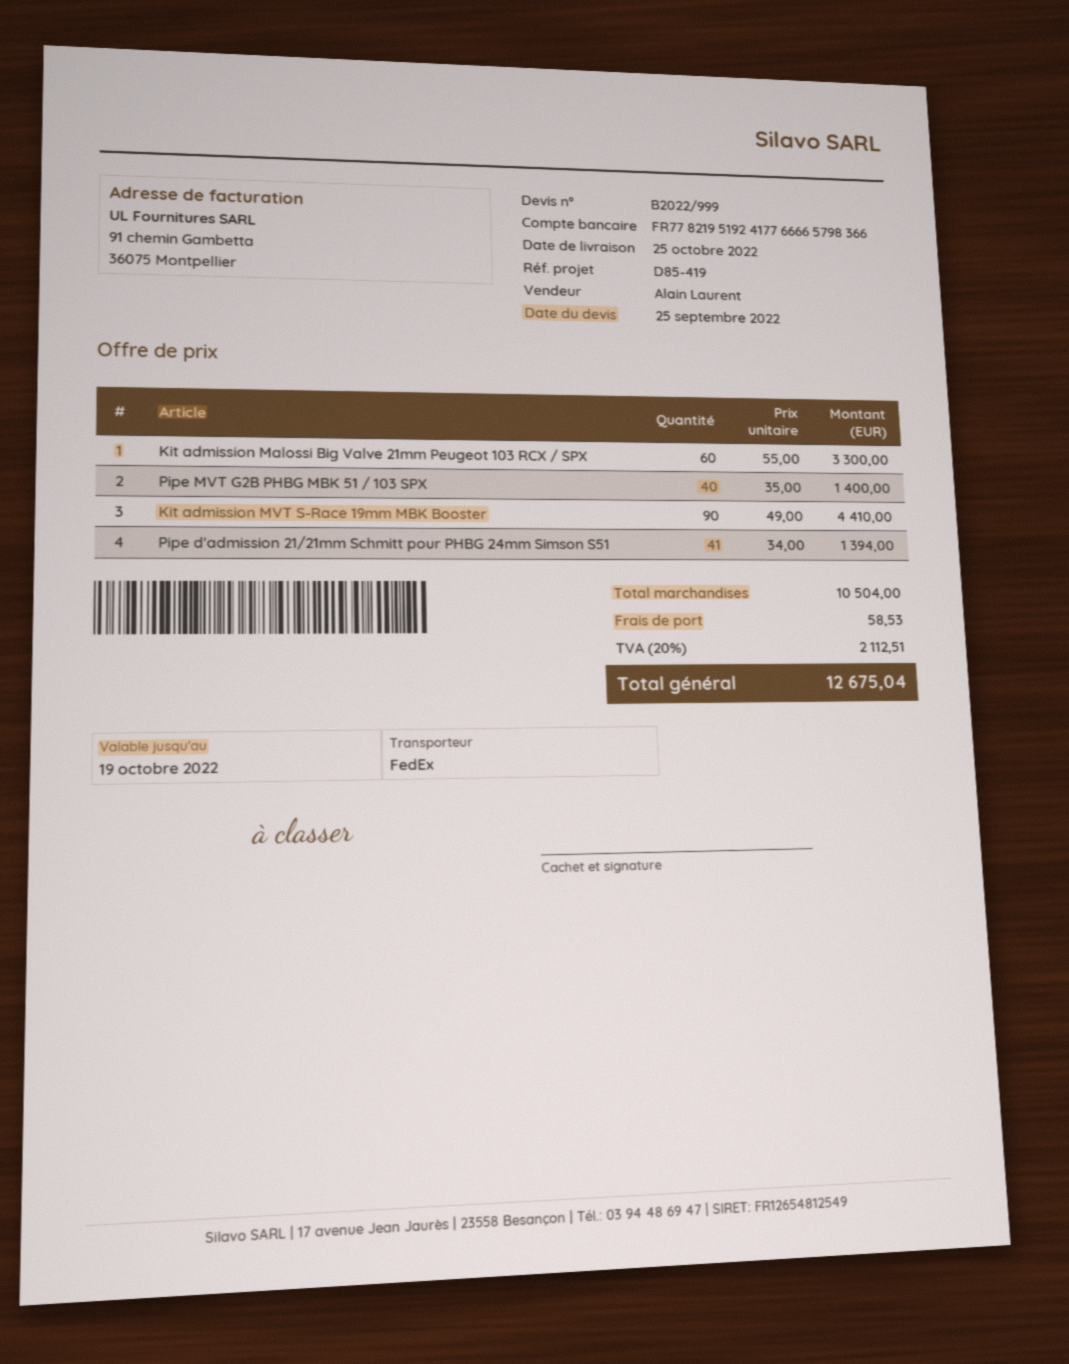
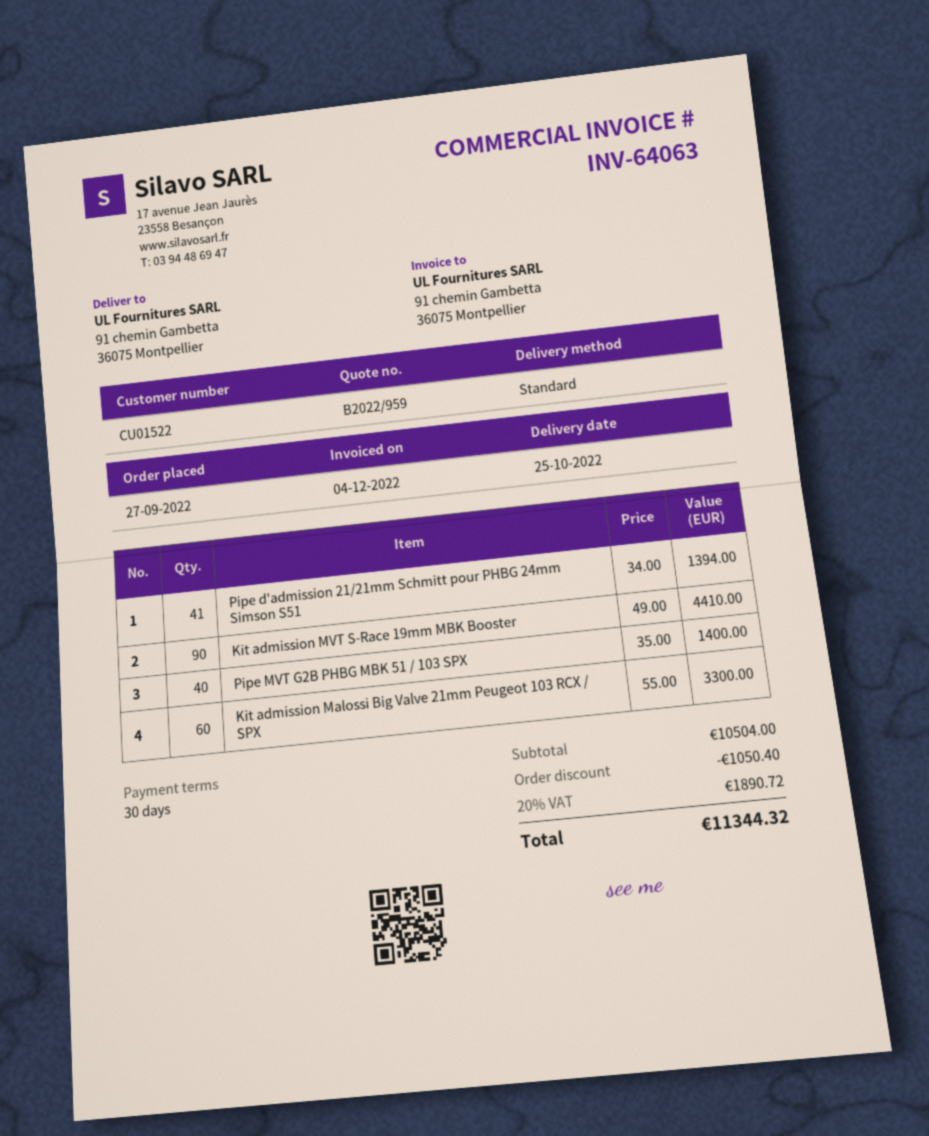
quote number: B2022/999 -> B2022/959
shipping method: FedEx -> standard
discount: none -> 1050.40
shipping: 58.53 -> none
tax: 20% = 2112.51 -> 20% = 1890.72
total: 12675.04 -> 11344.32

